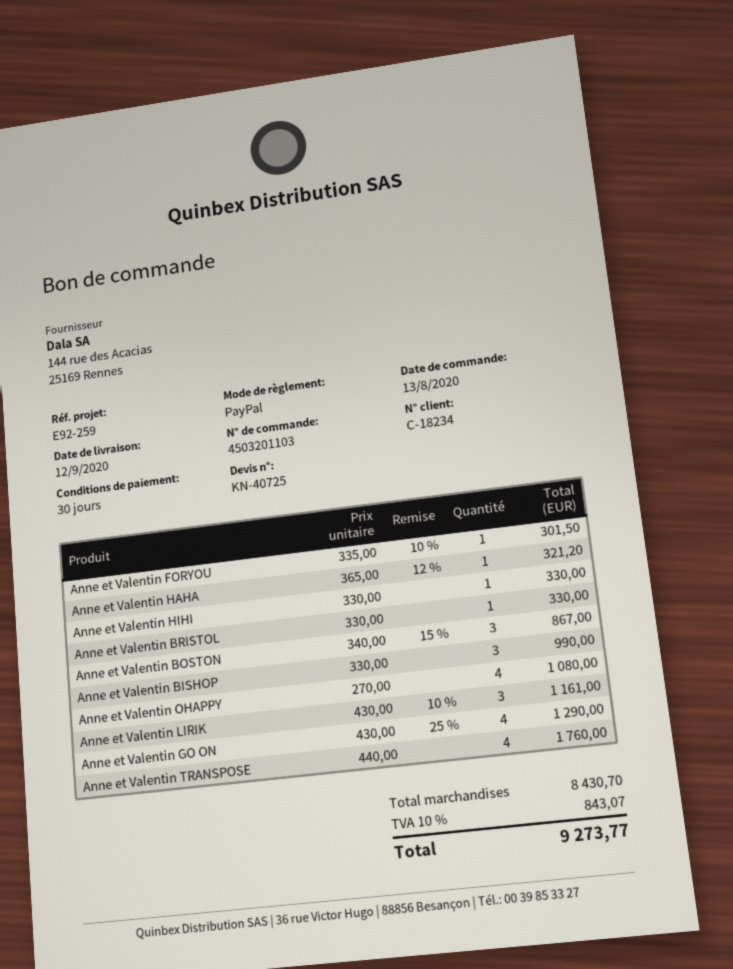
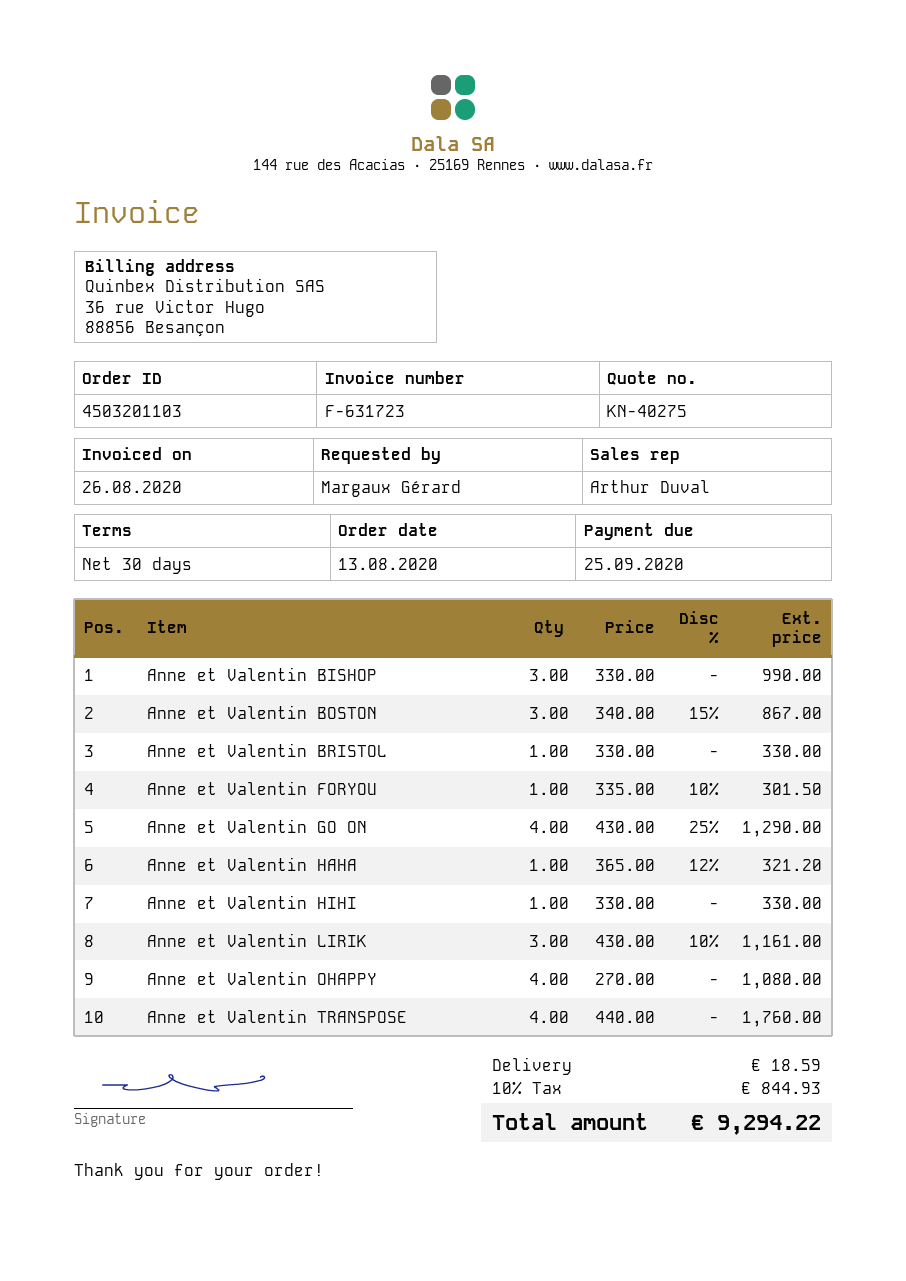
quote number: KN-40725 -> KN-40275
shipping: none -> 18.59
tax: 10% = 843.07 -> 10% = 844.93
total: 9273.77 -> 9294.22

